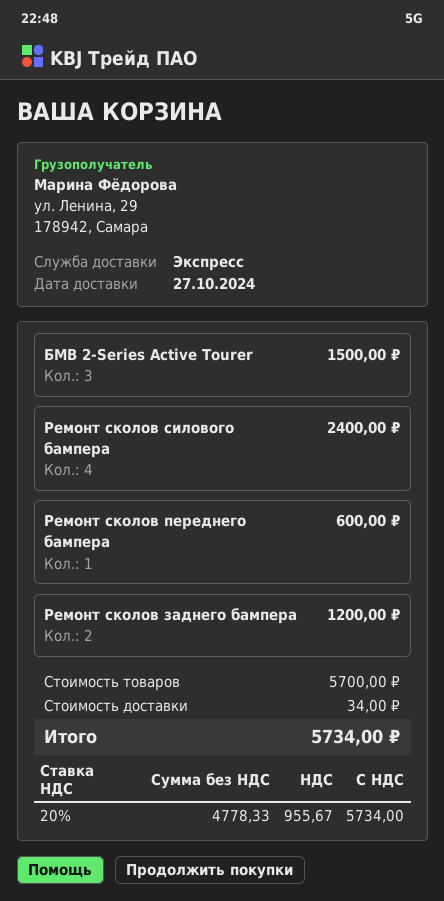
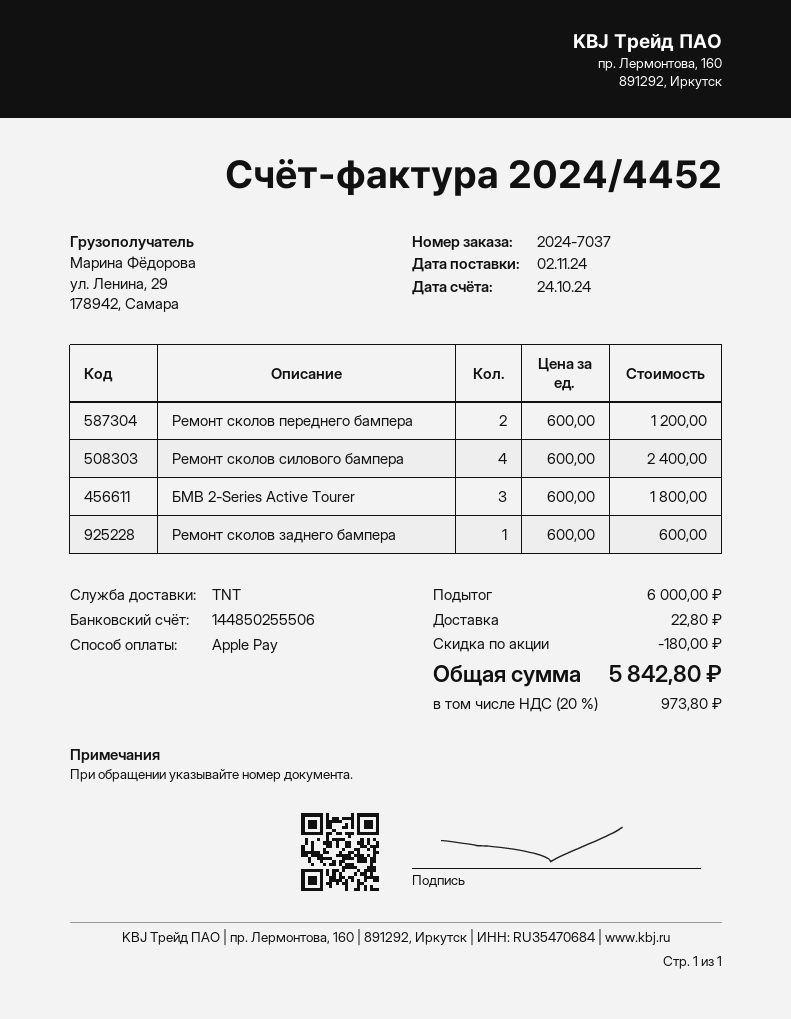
delivery date: 2024-10-27 -> 2024-11-02
shipping method: express -> TNT
БМВ 2-Series Active Tourer: 3 for 1500.00 -> 3 for 1800.00
Ремонт сколов переднего бампера: 1 for 600.00 -> 2 for 1200.00
Ремонт сколов заднего бампера: 2 for 1200.00 -> 1 for 600.00
subtotal: 5700.00 -> 6000.00
discount: none -> 180.00
shipping: 34.00 -> 22.80
tax: 20% = 955.67 -> 20% = 973.80
total: 5734.00 -> 5842.80

